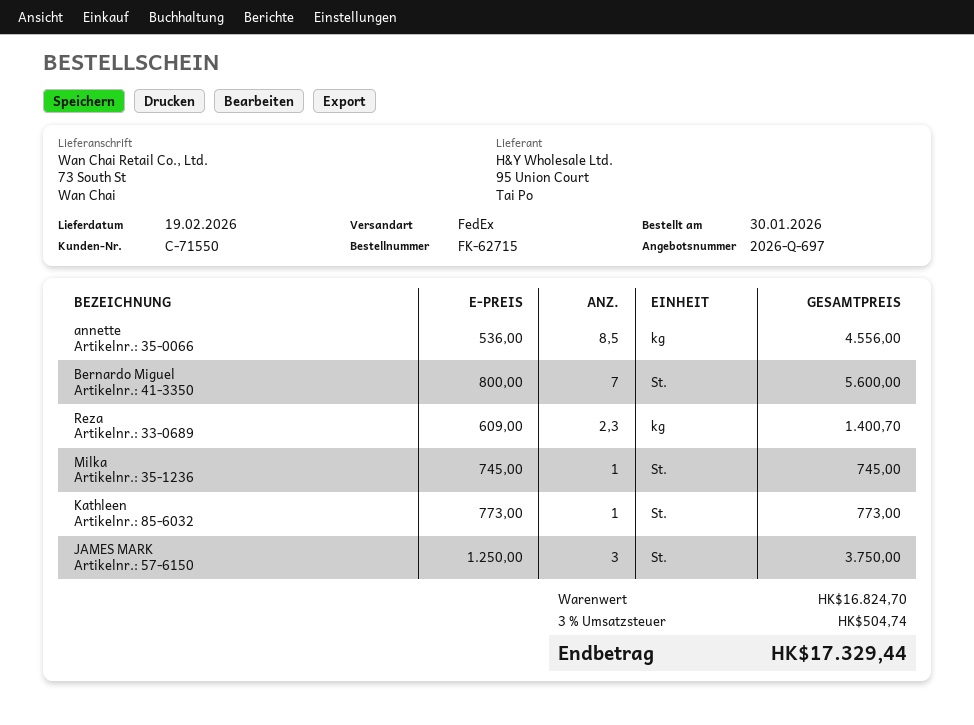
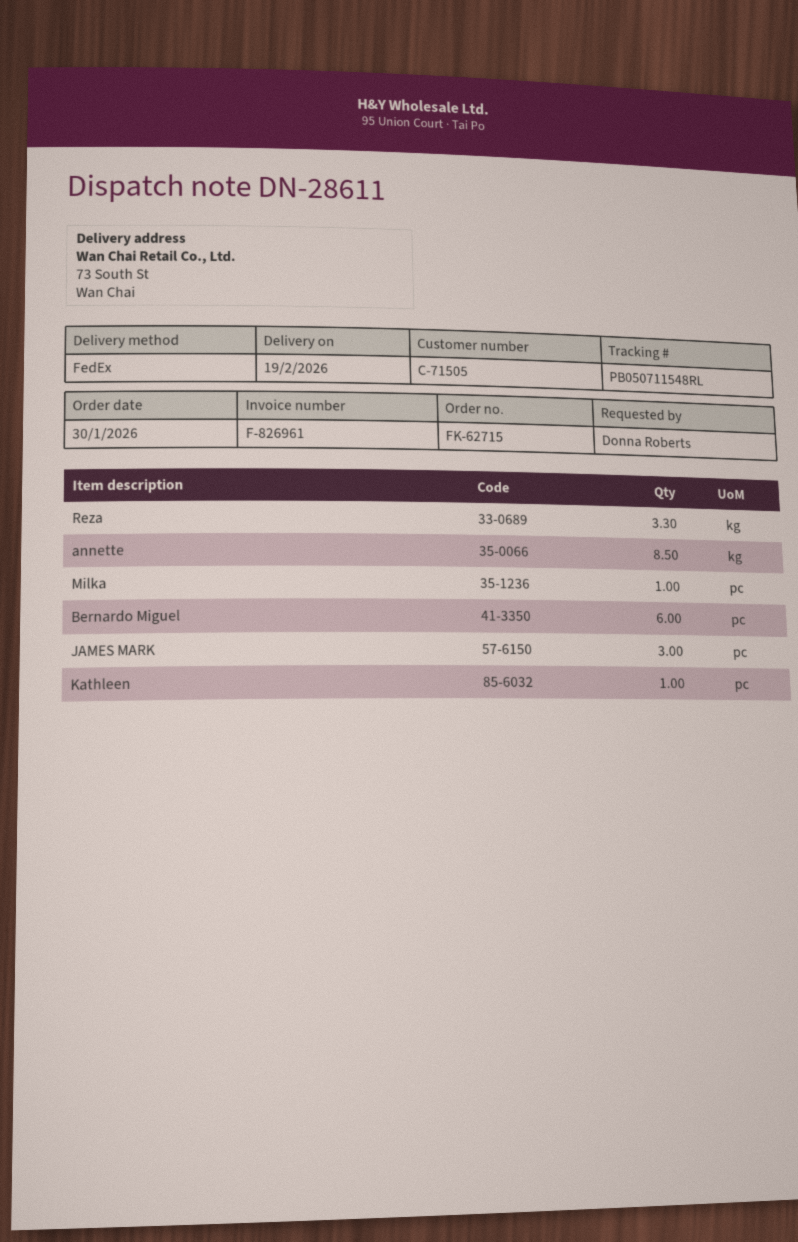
customer number: C-71550 -> C-71505
Bernardo Miguel: 7 -> 6
Reza: 2.3 -> 3.3

